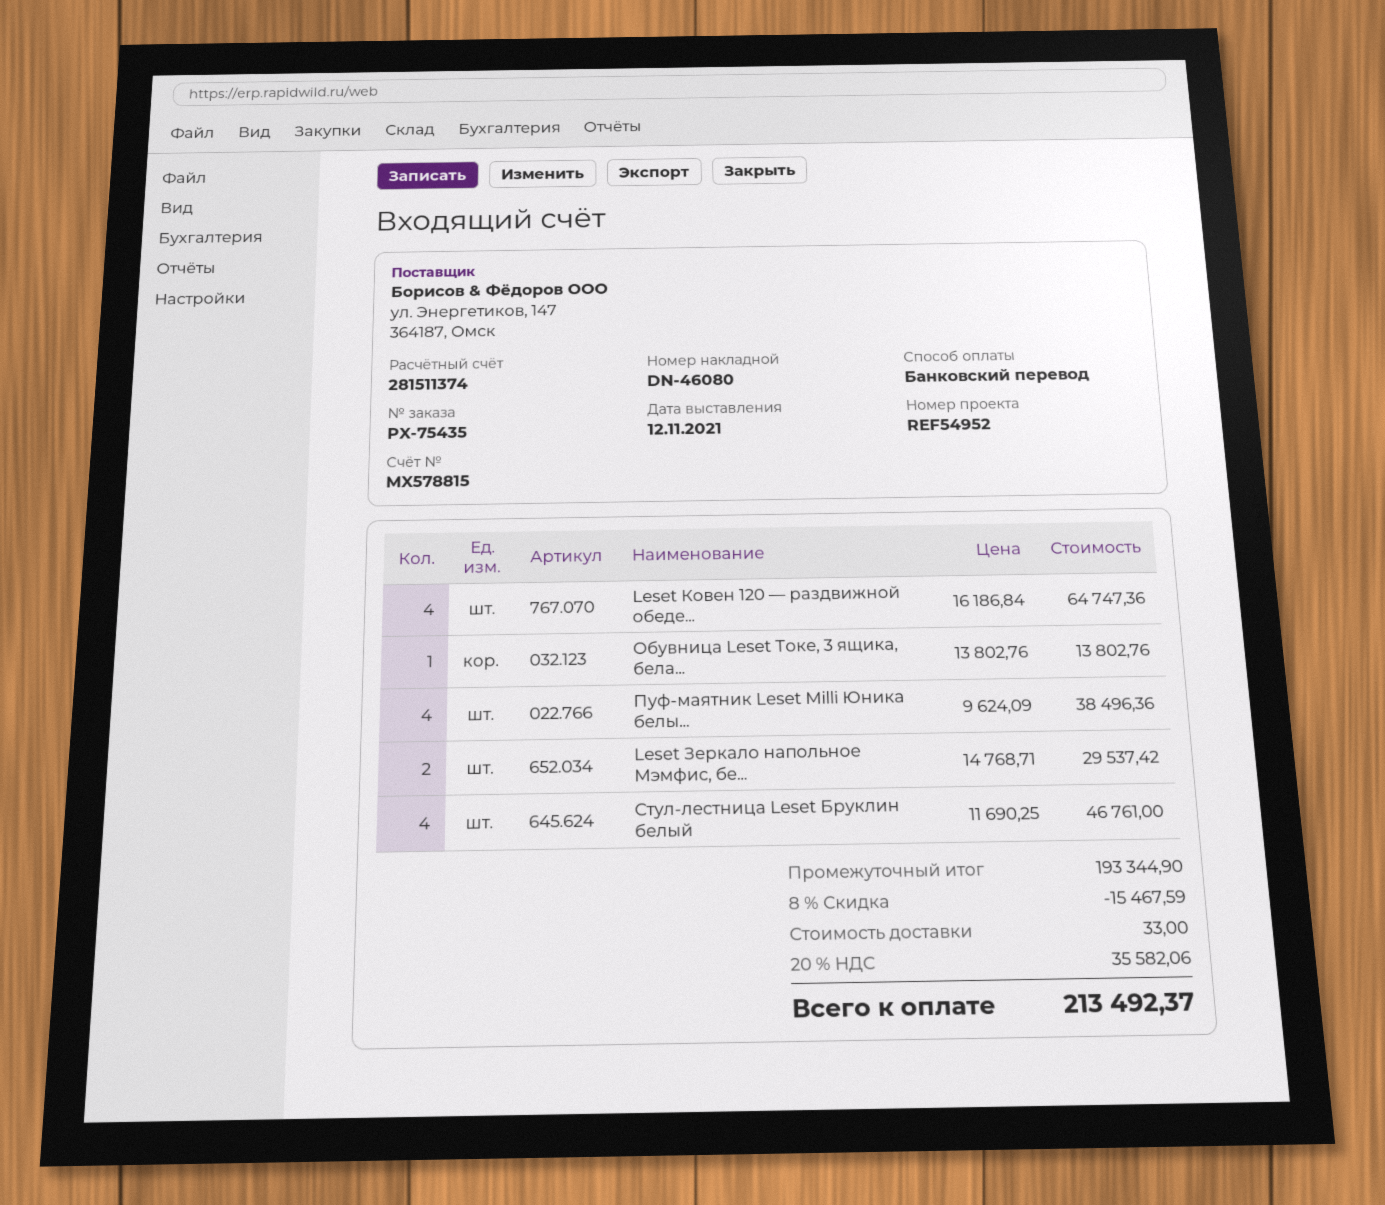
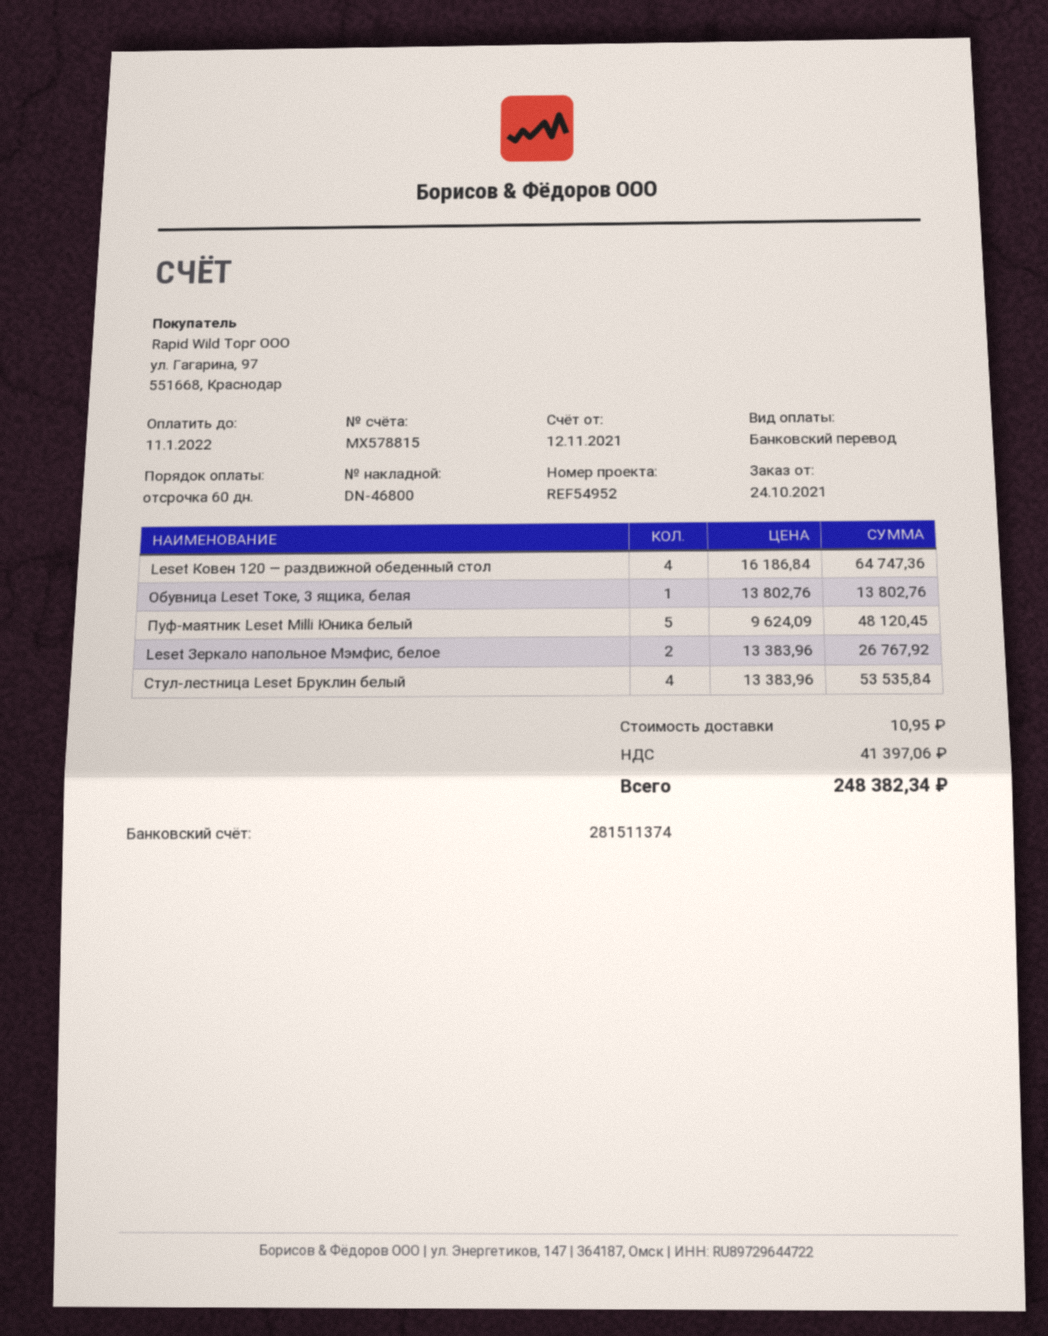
delivery note number: DN-46080 -> DN-46800
Пуф-маятник Leset Milli Юника белы...: 4 x 9624.09 = 38496.36 -> 5 x 9624.09 = 48120.45
Leset Зеркало напольное Мэмфис, бе...: 2 x 14768.71 = 29537.42 -> 2 x 13383.96 = 26767.92
Стул-лестница Leset Бруклин белый: 4 x 11690.25 = 46761.00 -> 4 x 13383.96 = 53535.84
discount: 8% = 15467.59 -> none
shipping: 33.00 -> 10.95
tax: 35582.06 -> 41397.06
total: 213492.37 -> 248382.34

